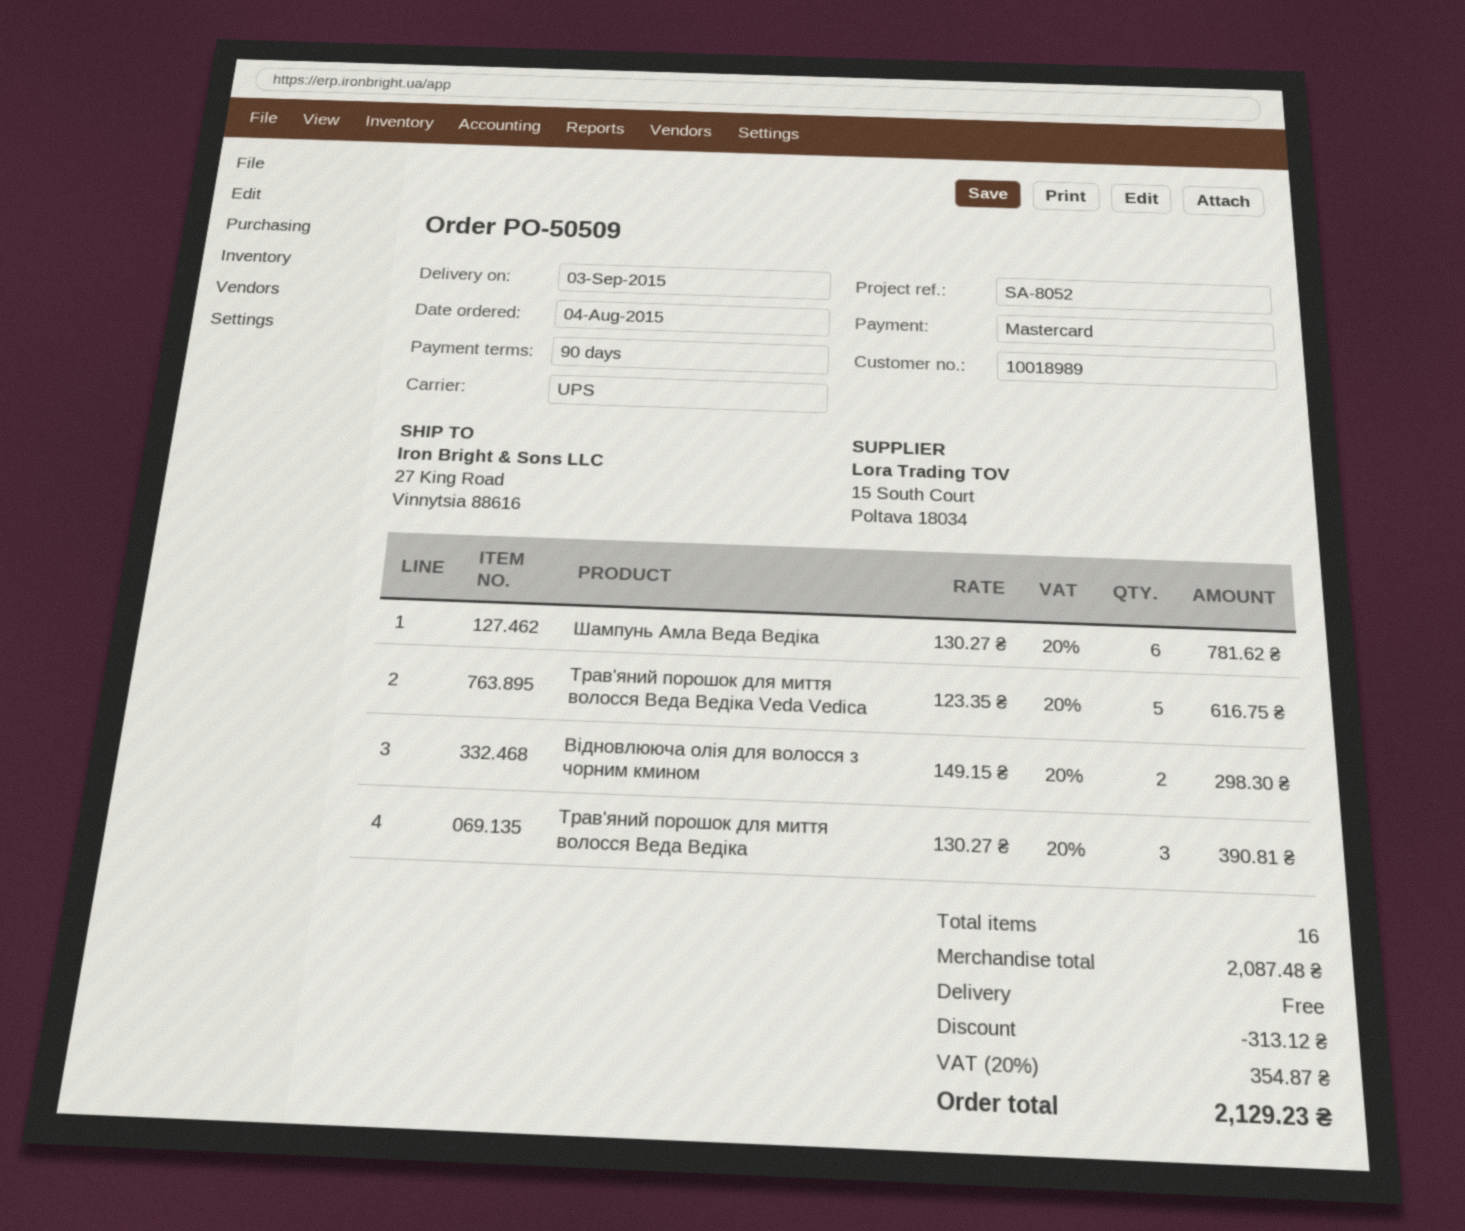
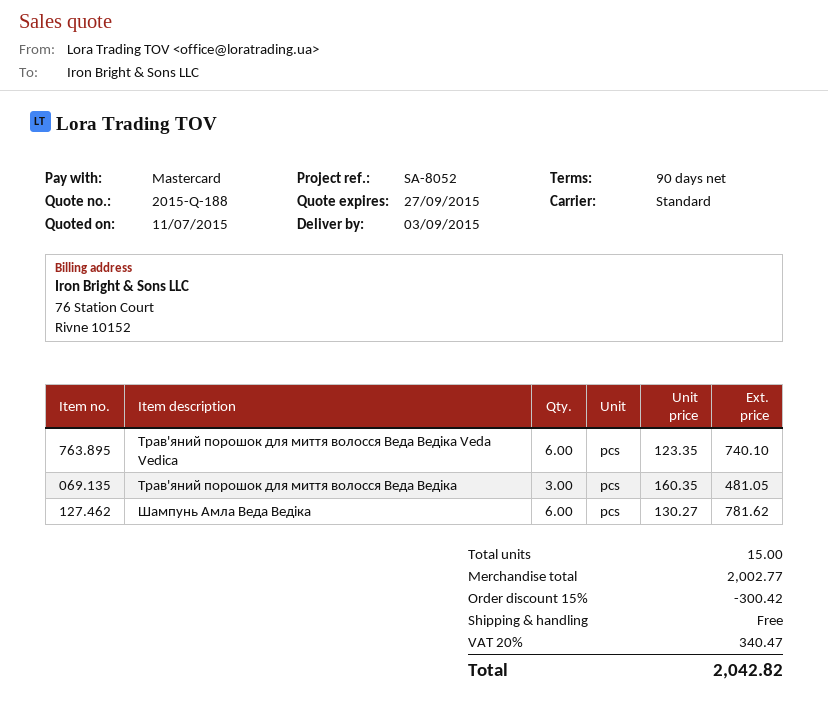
shipping method: UPS -> standard
Трав'яний порошок для миття волосся Веда Ведіка Veda Vedica: 5 x 123.35 = 616.75 -> 6 x 123.35 = 740.10
Відновлююча олія для волосся з чорним кмином: 2 x 149.15 = 298.30 -> none
Трав'яний порошок для миття волосся Веда Ведіка: 3 x 130.27 = 390.81 -> 3 x 160.35 = 481.05
total quantity: 16 -> 15
subtotal: 2087.48 -> 2002.77
discount: 313.12 -> 300.42
tax: 20% = 354.87 -> 20% = 340.47
total: 2129.23 -> 2042.82

